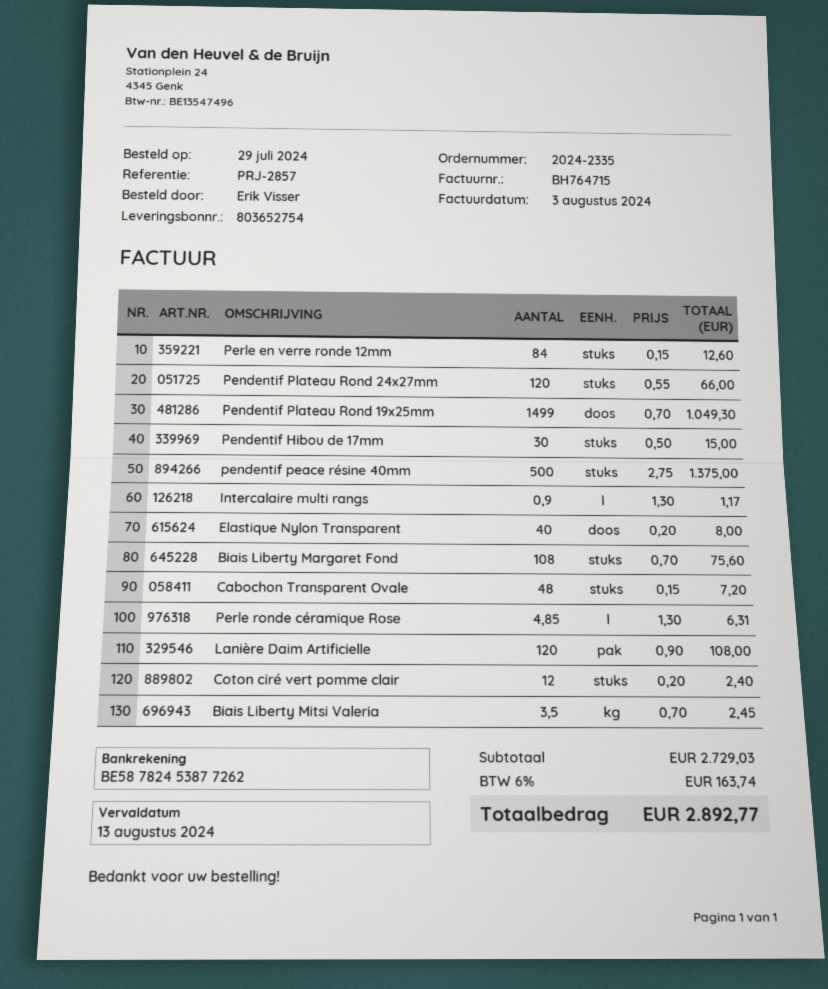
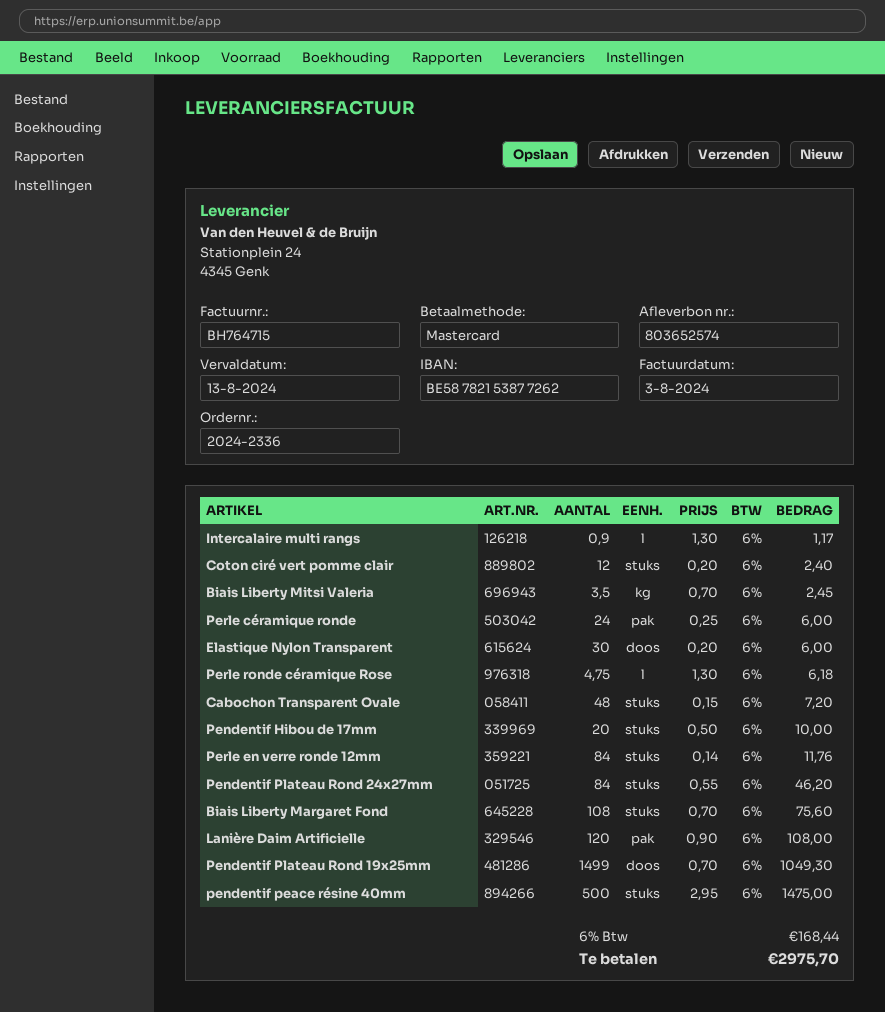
order number: 2024-2335 -> 2024-2336
delivery note number: 803652754 -> 803652574
bank account: BE58782453877262 -> BE58782153877262
Perle en verre ronde 12mm: 84 x 0.15 = 12.60 -> 84 x 0.14 = 11.76
Pendentif Plateau Rond 24x27mm: 120 x 0.55 = 66.00 -> 84 x 0.55 = 46.20
Pendentif Hibou de 17mm: 30 x 0.50 = 15.00 -> 20 x 0.50 = 10.00
pendentif peace résine 40mm: 500 x 2.75 = 1375.00 -> 500 x 2.95 = 1475.00
Elastique Nylon Transparent: 40 x 0.20 = 8.00 -> 30 x 0.20 = 6.00
Perle ronde céramique Rose: 4.85 x 1.30 = 6.31 -> 4.75 x 1.30 = 6.18
Perle céramique ronde: none -> 24 x 0.25 = 6.00
tax: 6% = 163.74 -> 6% = 168.44
total: 2892.77 -> 2975.70

